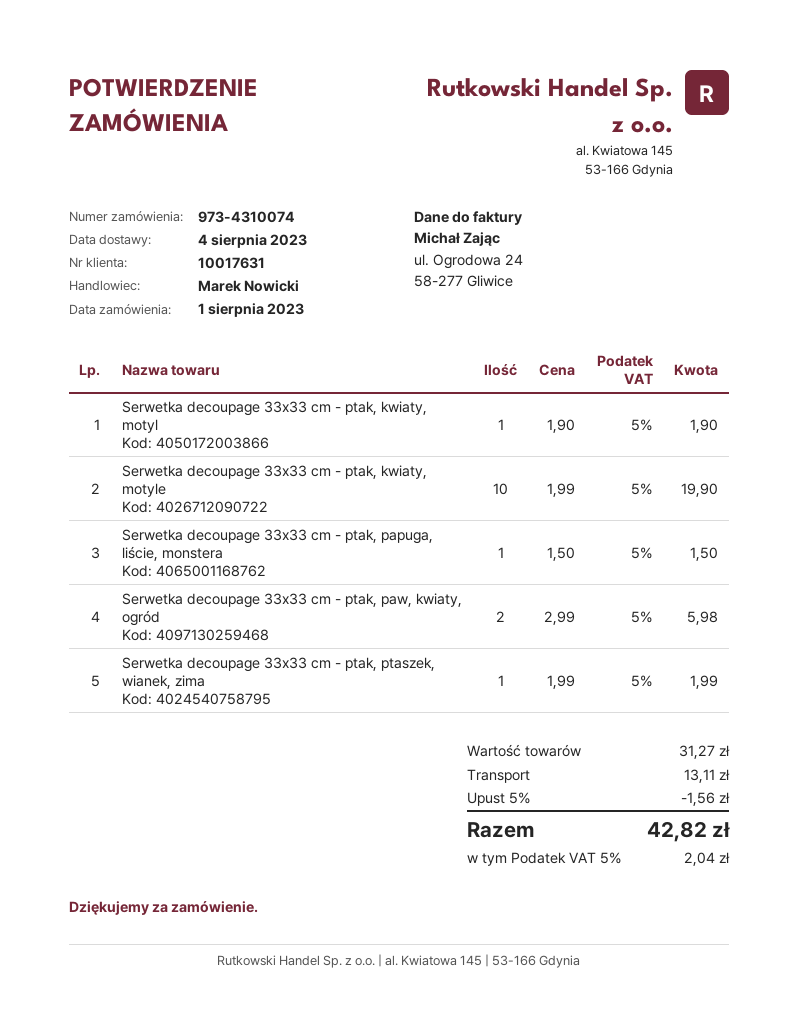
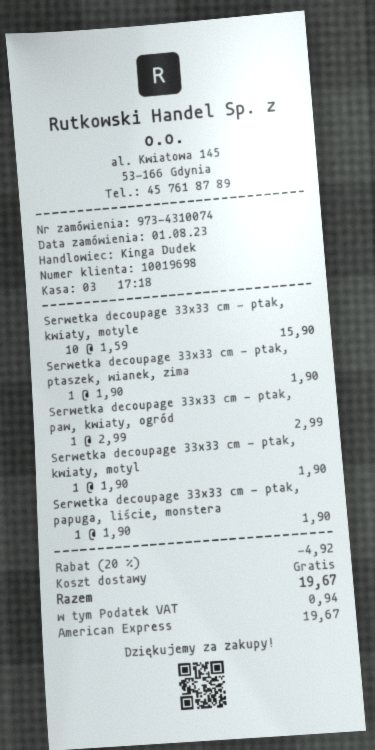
customer number: 10017631 -> 10019698
sales rep: Marek Nowicki -> Kinga Dudek
Serwetka decoupage 33x33 cm - ptak, kwiaty, motyle: 10 x 1.99 = 19.90 -> 10 x 1.59 = 15.90
Serwetka decoupage 33x33 cm - ptak, papuga, liście, monstera: 1 x 1.50 = 1.50 -> 1 x 1.90 = 1.90
Serwetka decoupage 33x33 cm - ptak, paw, kwiaty, ogród: 2 x 2.99 = 5.98 -> 1 x 2.99 = 2.99
Serwetka decoupage 33x33 cm - ptak, ptaszek, wianek, zima: 1 x 1.99 = 1.99 -> 1 x 1.90 = 1.90
discount: 5% = 1.56 -> 20% = 4.92
shipping: 13.11 -> 0.00
tax: 2.04 -> 0.94
total: 42.82 -> 19.67

